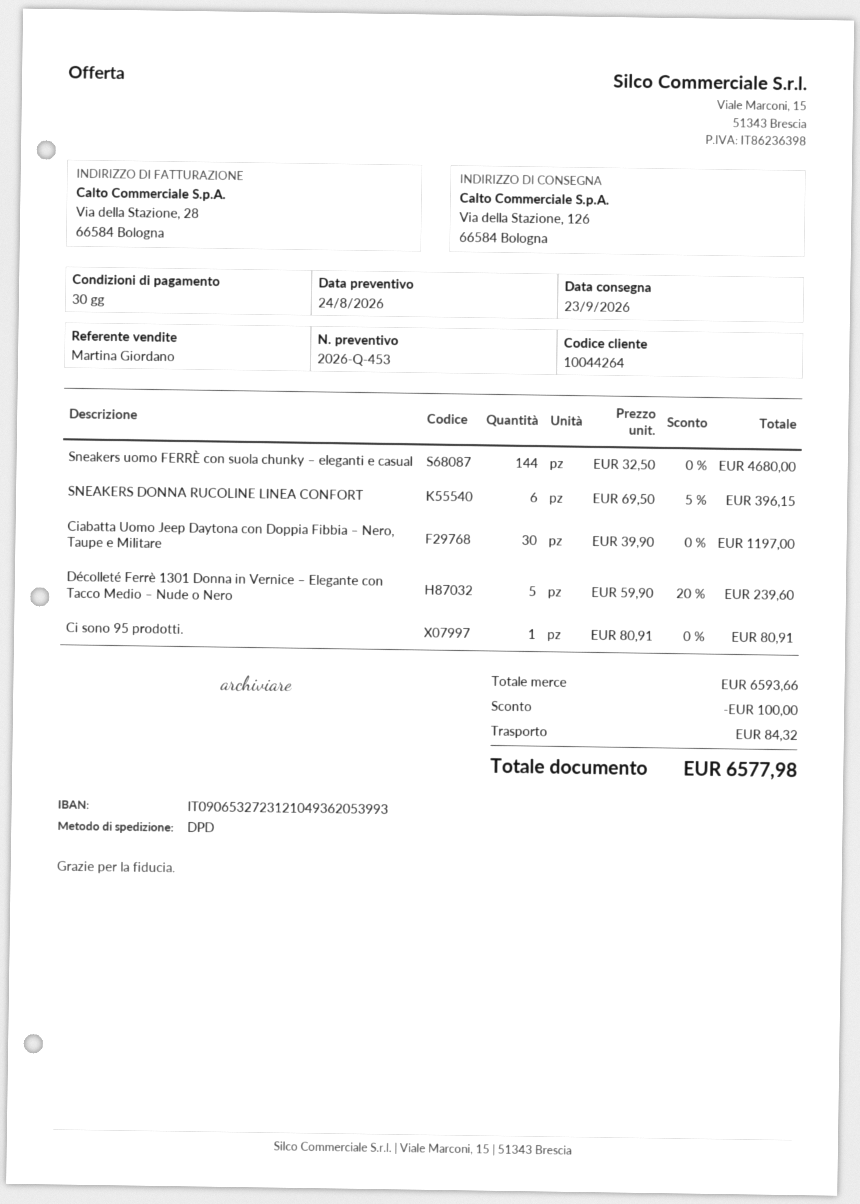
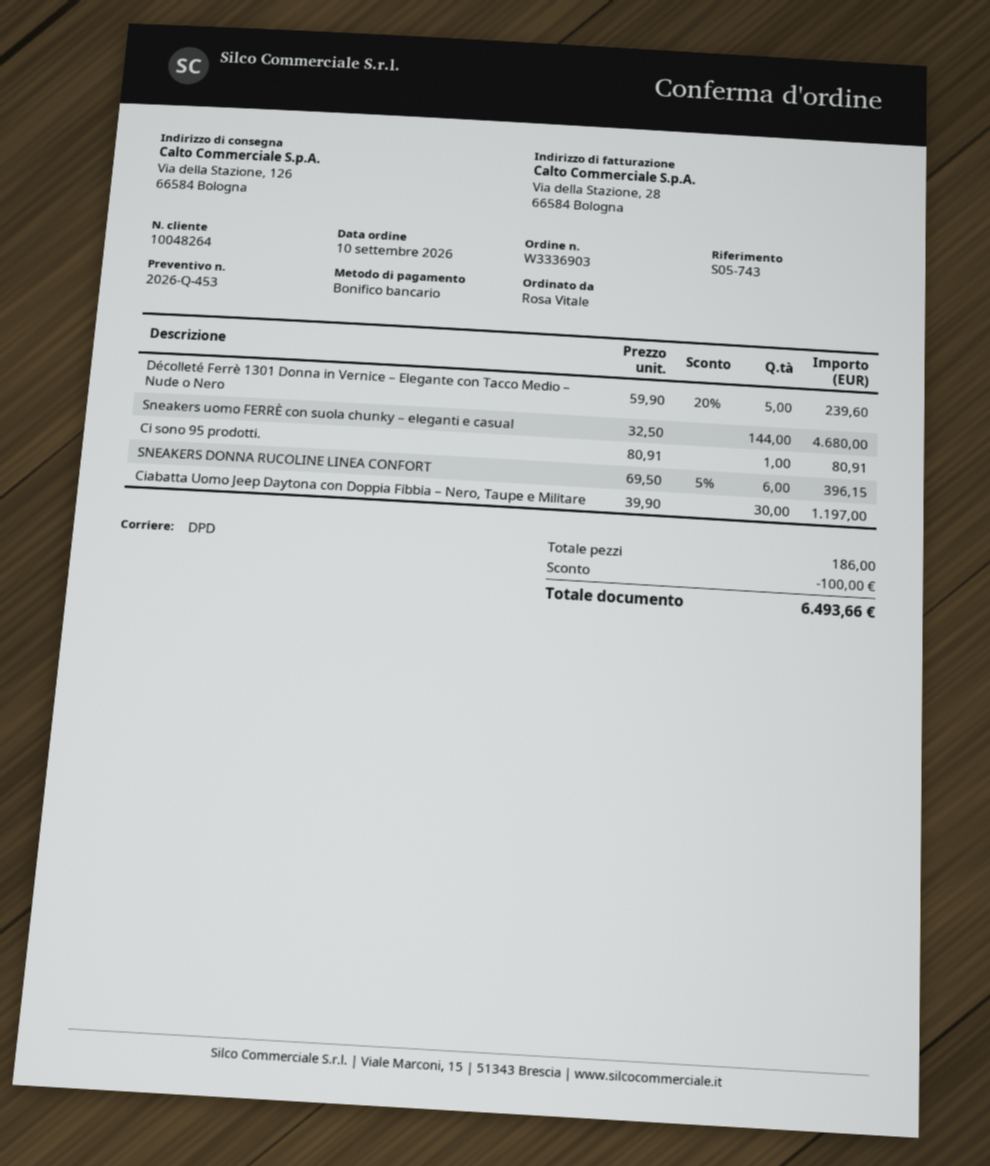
customer number: 10044264 -> 10048264
shipping: 84.32 -> none
total: 6577.98 -> 6493.66

